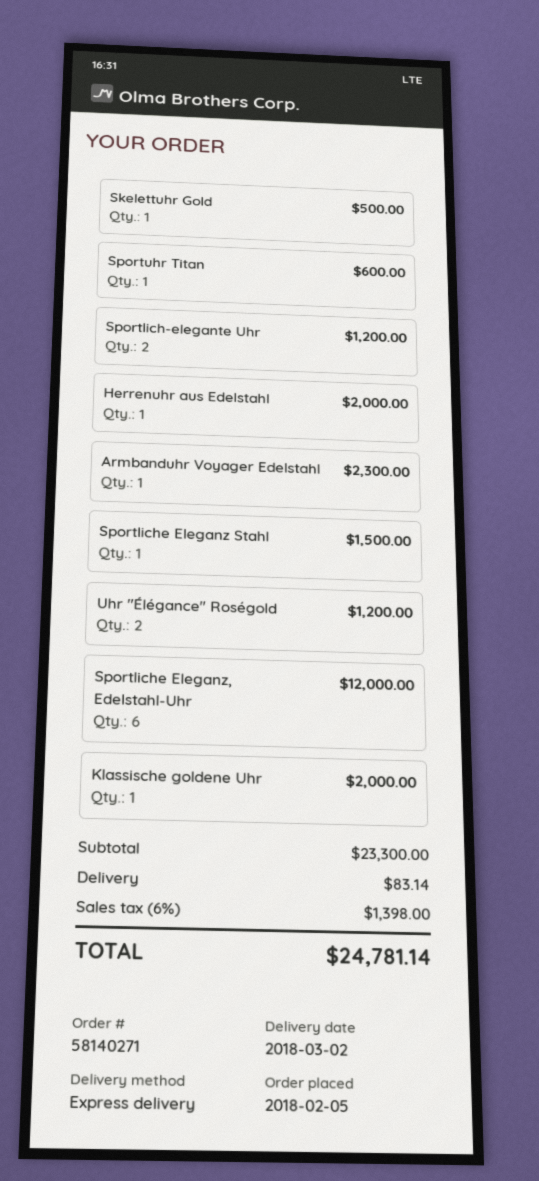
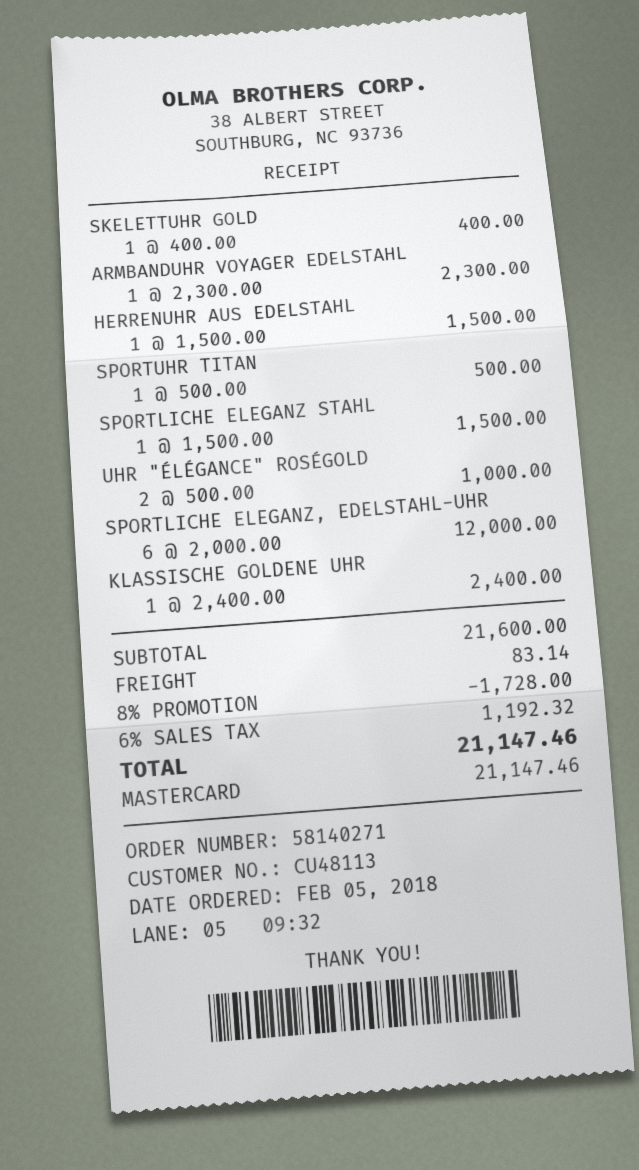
Skelettuhr Gold: 1 for 500.00 -> 1 for 400.00
Sportuhr Titan: 1 for 600.00 -> 1 for 500.00
Sportlich-elegante Uhr: 2 for 1200.00 -> none
Herrenuhr aus Edelstahl: 1 for 2000.00 -> 1 for 1500.00
Uhr "Élégance" Roségold: 2 for 1200.00 -> 2 for 1000.00
Klassische goldene Uhr: 1 for 2000.00 -> 1 for 2400.00
subtotal: 23300.00 -> 21600.00
discount: none -> 8% = 1728.00
tax: 6% = 1398.00 -> 6% = 1192.32
total: 24781.14 -> 21147.46

